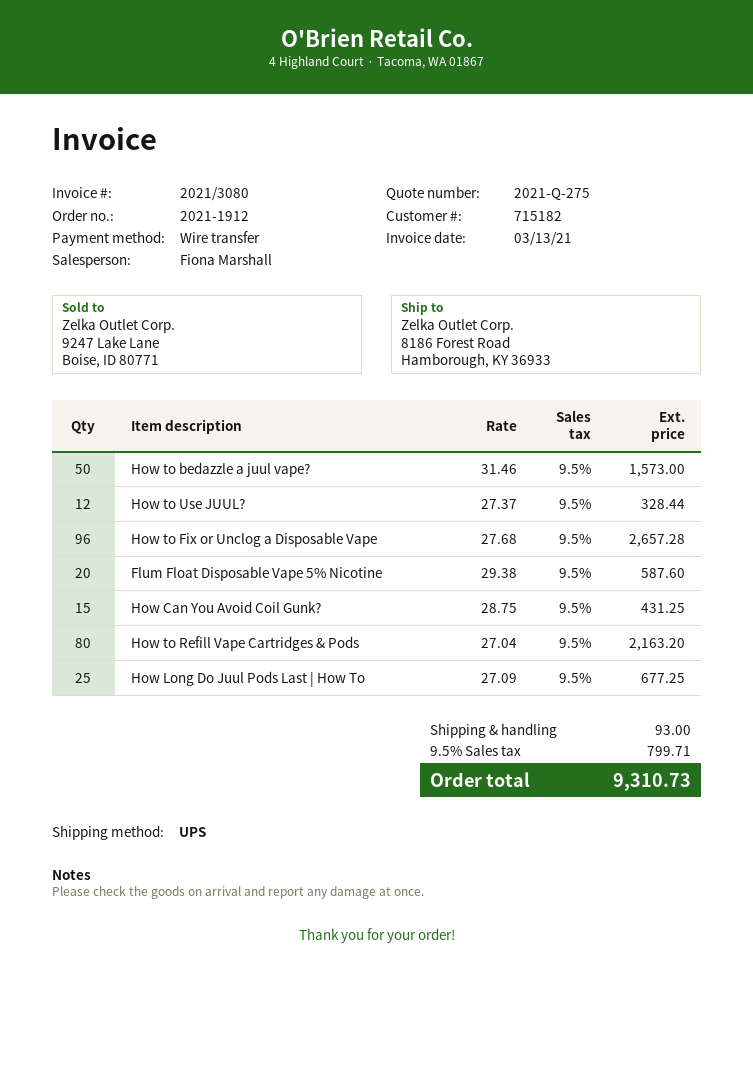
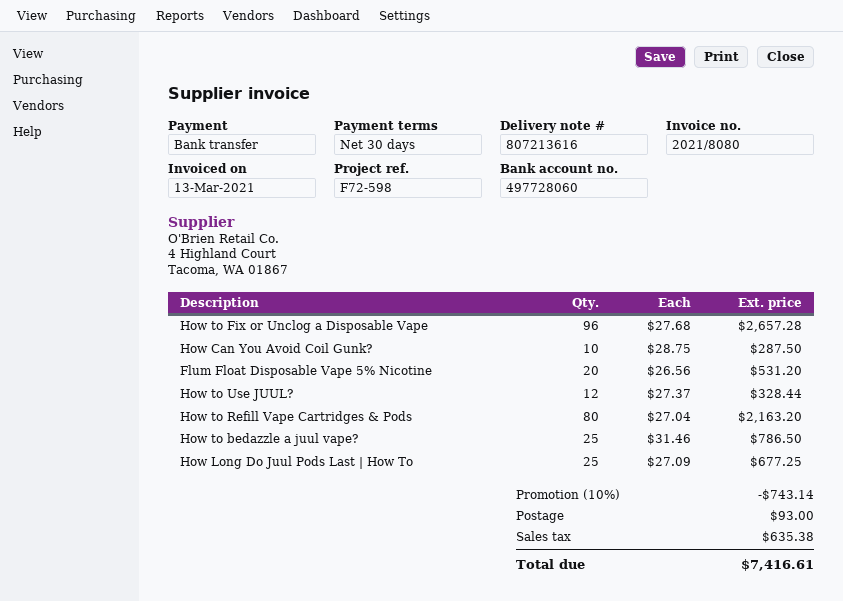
invoice number: 2021/3080 -> 2021/8080
How to bedazzle a juul vape?: 50 x 31.46 = 1573.00 -> 25 x 31.46 = 786.50
Flum Float Disposable Vape 5% Nicotine: 20 x 29.38 = 587.60 -> 20 x 26.56 = 531.20
How Can You Avoid Coil Gunk?: 15 x 28.75 = 431.25 -> 10 x 28.75 = 287.50
discount: none -> 10% = 743.14
tax: 799.71 -> 635.38
total: 9310.73 -> 7416.61

